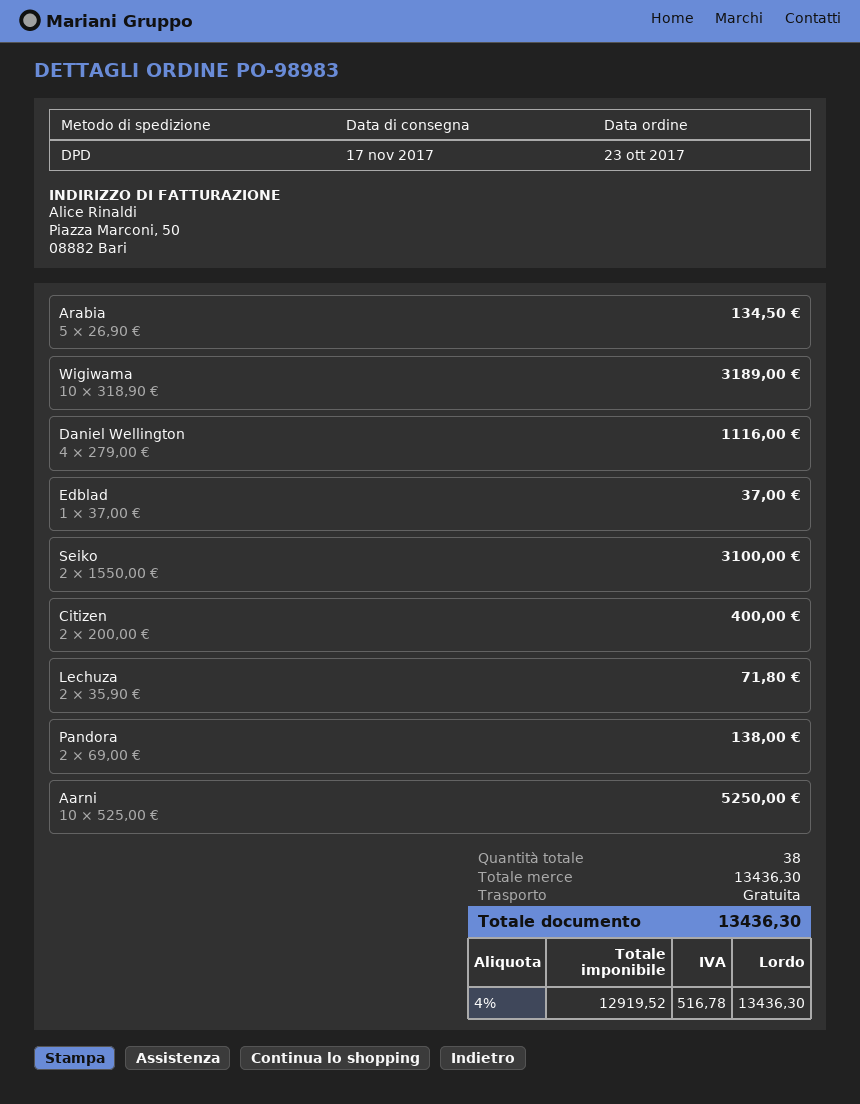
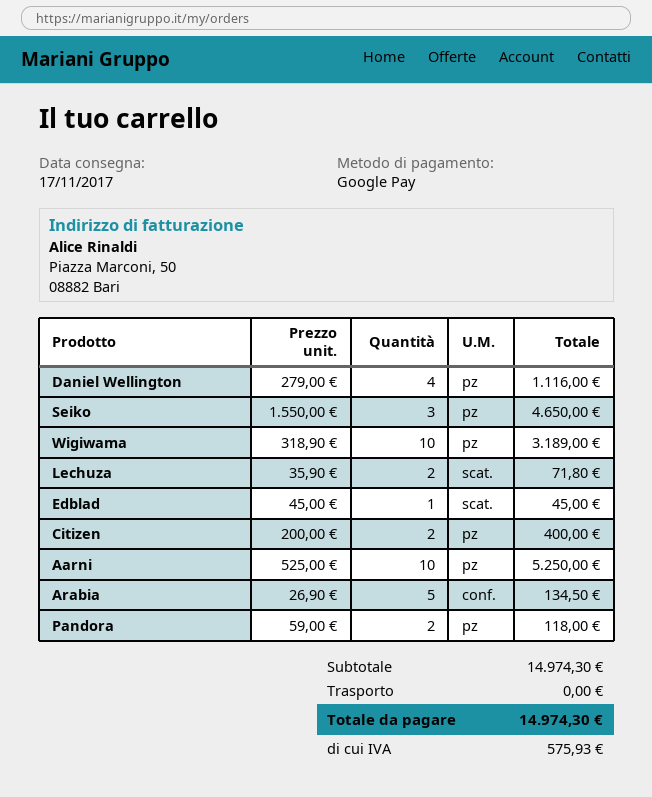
Edblad: 1 x 37.00 = 37.00 -> 1 x 45.00 = 45.00
Seiko: 2 x 1550.00 = 3100.00 -> 3 x 1550.00 = 4650.00
Pandora: 2 x 69.00 = 138.00 -> 2 x 59.00 = 118.00
subtotal: 13436.30 -> 14974.30
tax: 516.78 -> 575.93
total: 13436.30 -> 14974.30

